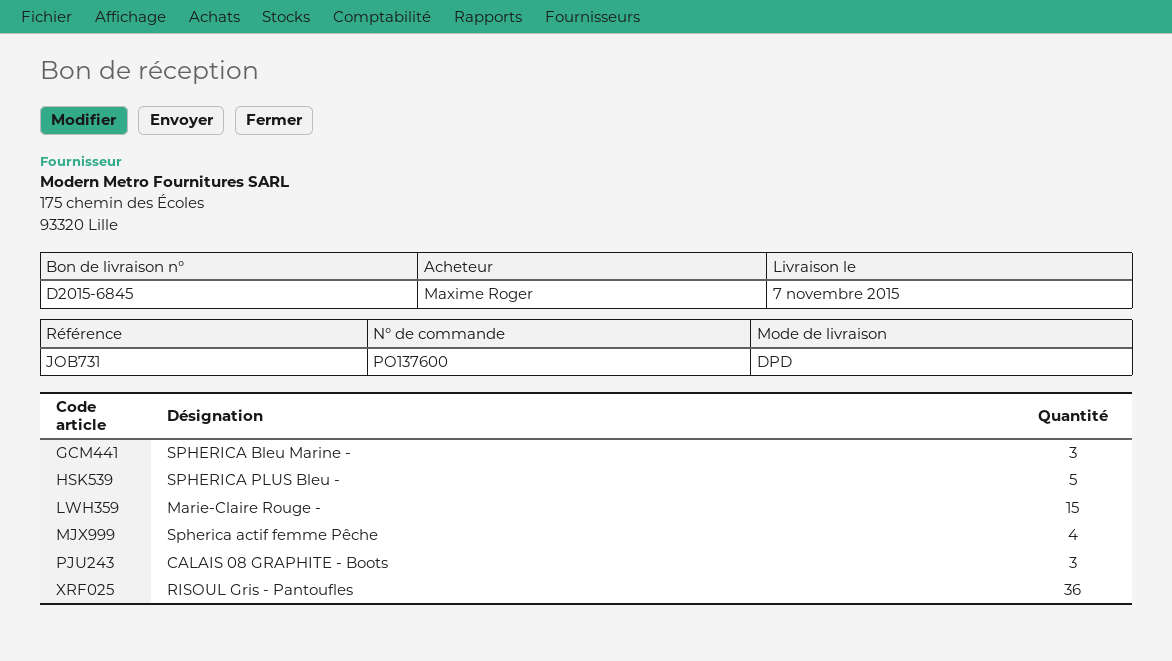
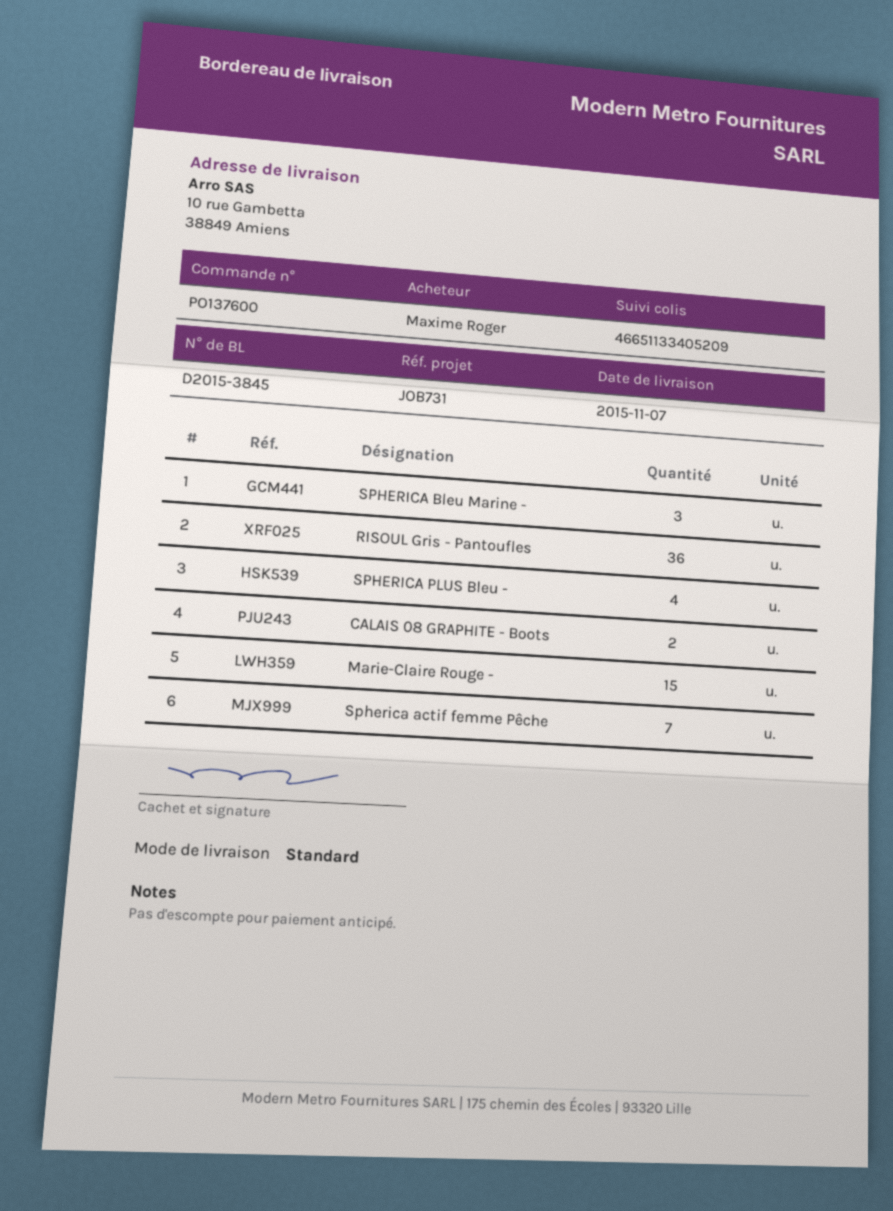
delivery note number: D2015-6845 -> D2015-3845
shipping method: DPD -> standard
SPHERICA PLUS Bleu -: 5 -> 4
Spherica actif femme Pêche: 4 -> 7
CALAIS 08 GRAPHITE - Boots: 3 -> 2

